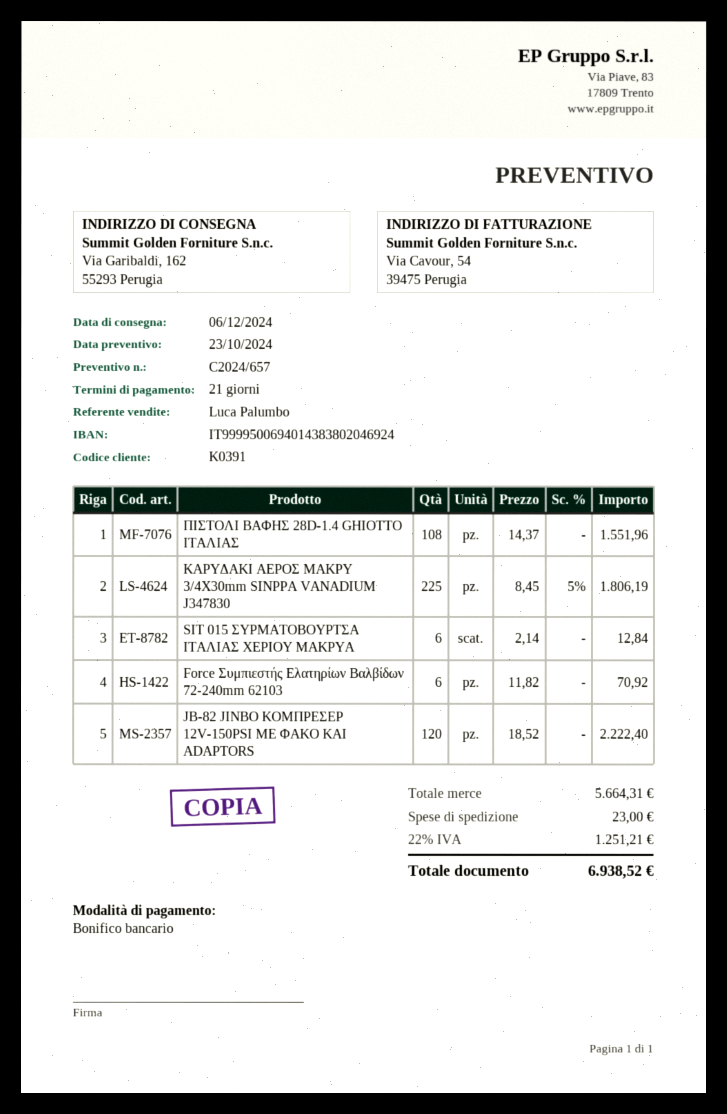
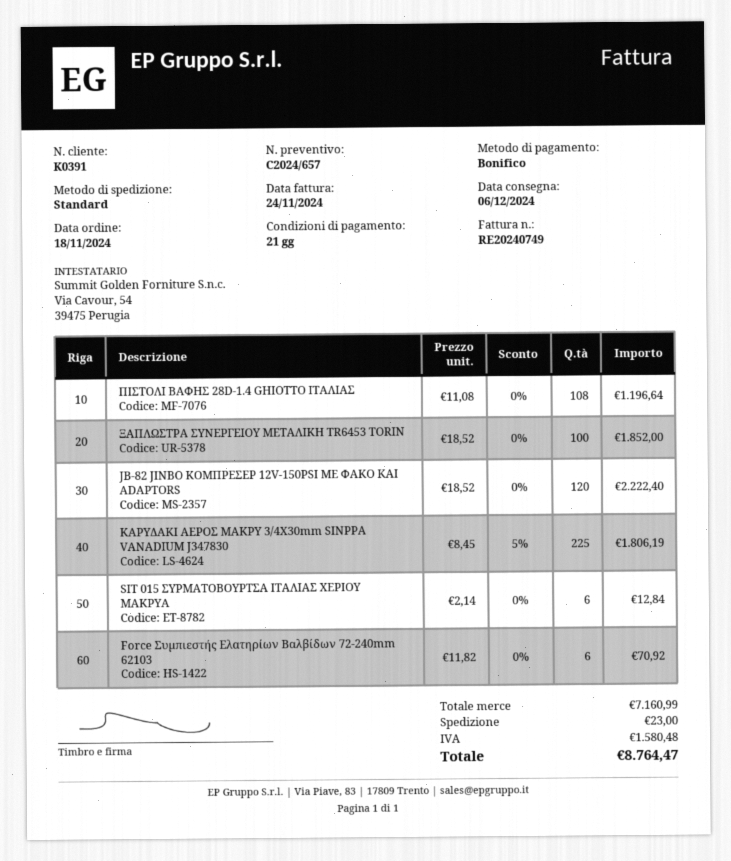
ΠΙΣΤΟΛΙ ΒΑΦΗΣ 28D-1.4 GHIOTTO ΙΤΑΛΙΑΣ: 108 x 14.37 = 1551.96 -> 108 x 11.08 = 1196.64
ΞΑΠΛΩΣΤΡΑ ΣΥΝΕΡΓΕΙΟΥ METAΛΙΚΗ TR6453 TORIN: none -> 100 x 18.52 = 1852.00
subtotal: 5664.31 -> 7160.99
tax: 1251.21 -> 1580.48
total: 6938.52 -> 8764.47

